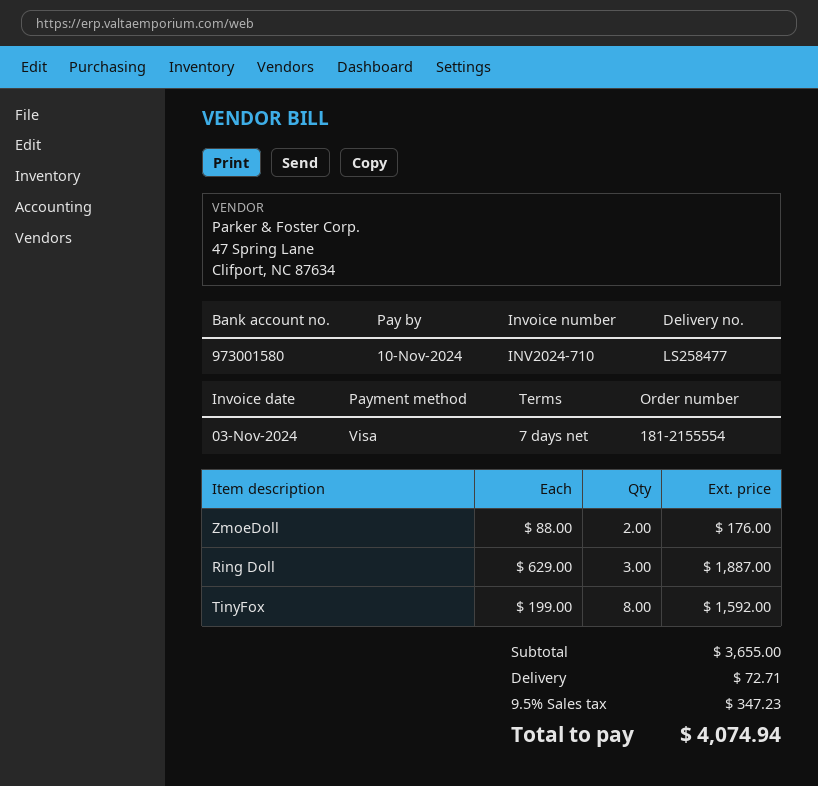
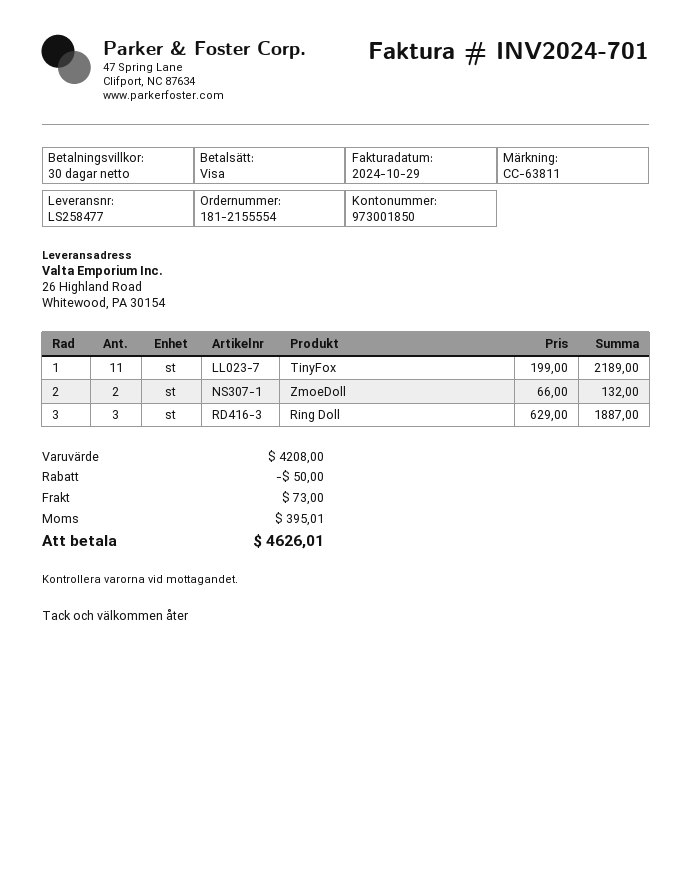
invoice number: INV2024-710 -> INV2024-701
invoice date: 2024-11-03 -> 2024-10-29
payment terms: 7 days -> 30 days
bank account: 973001580 -> 973001850
ZmoeDoll: 2 x 88.00 = 176.00 -> 2 x 66.00 = 132.00
TinyFox: 8 x 199.00 = 1592.00 -> 11 x 199.00 = 2189.00
subtotal: 3655.00 -> 4208.00
discount: none -> 50.00
shipping: 72.71 -> 73.00
tax: 347.23 -> 395.01
total: 4074.94 -> 4626.01

